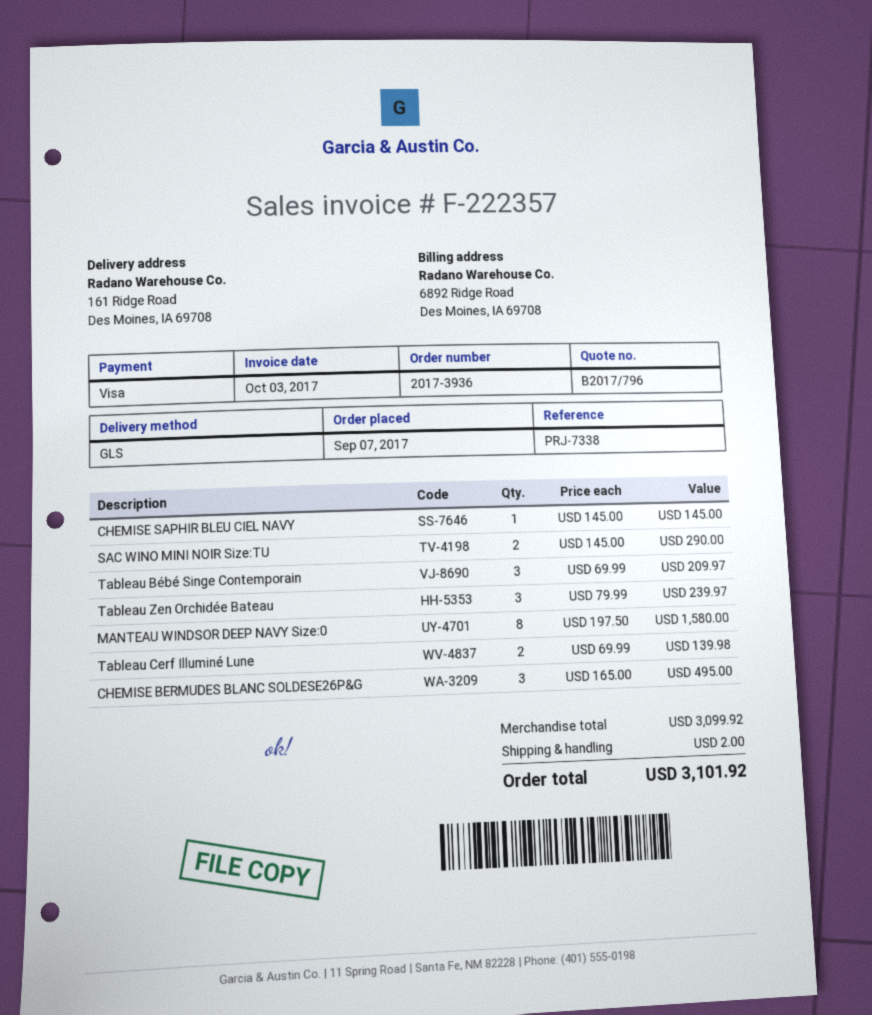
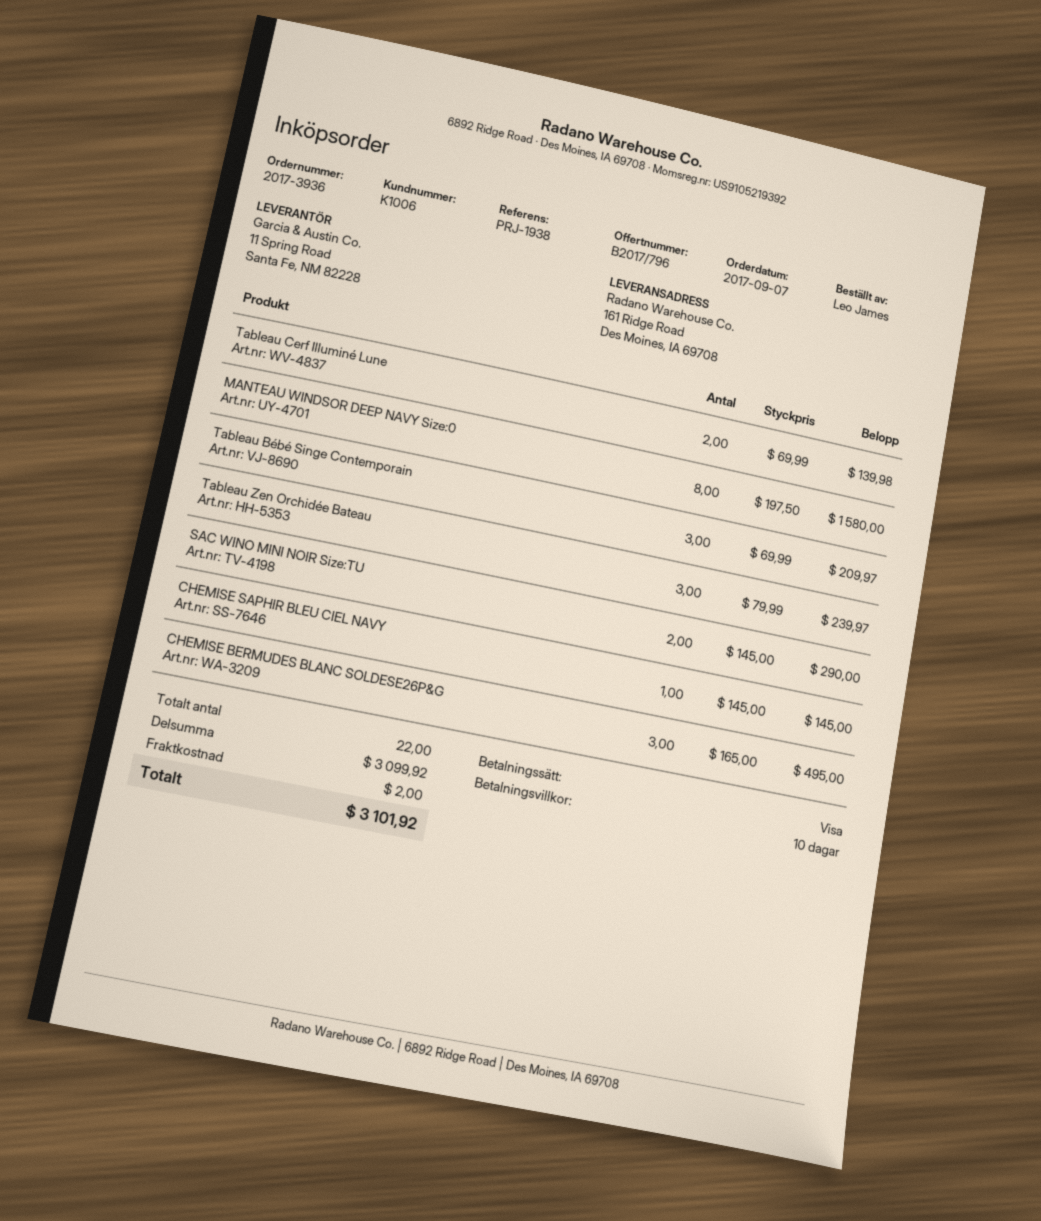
reference: PRJ-7338 -> PRJ-1938

